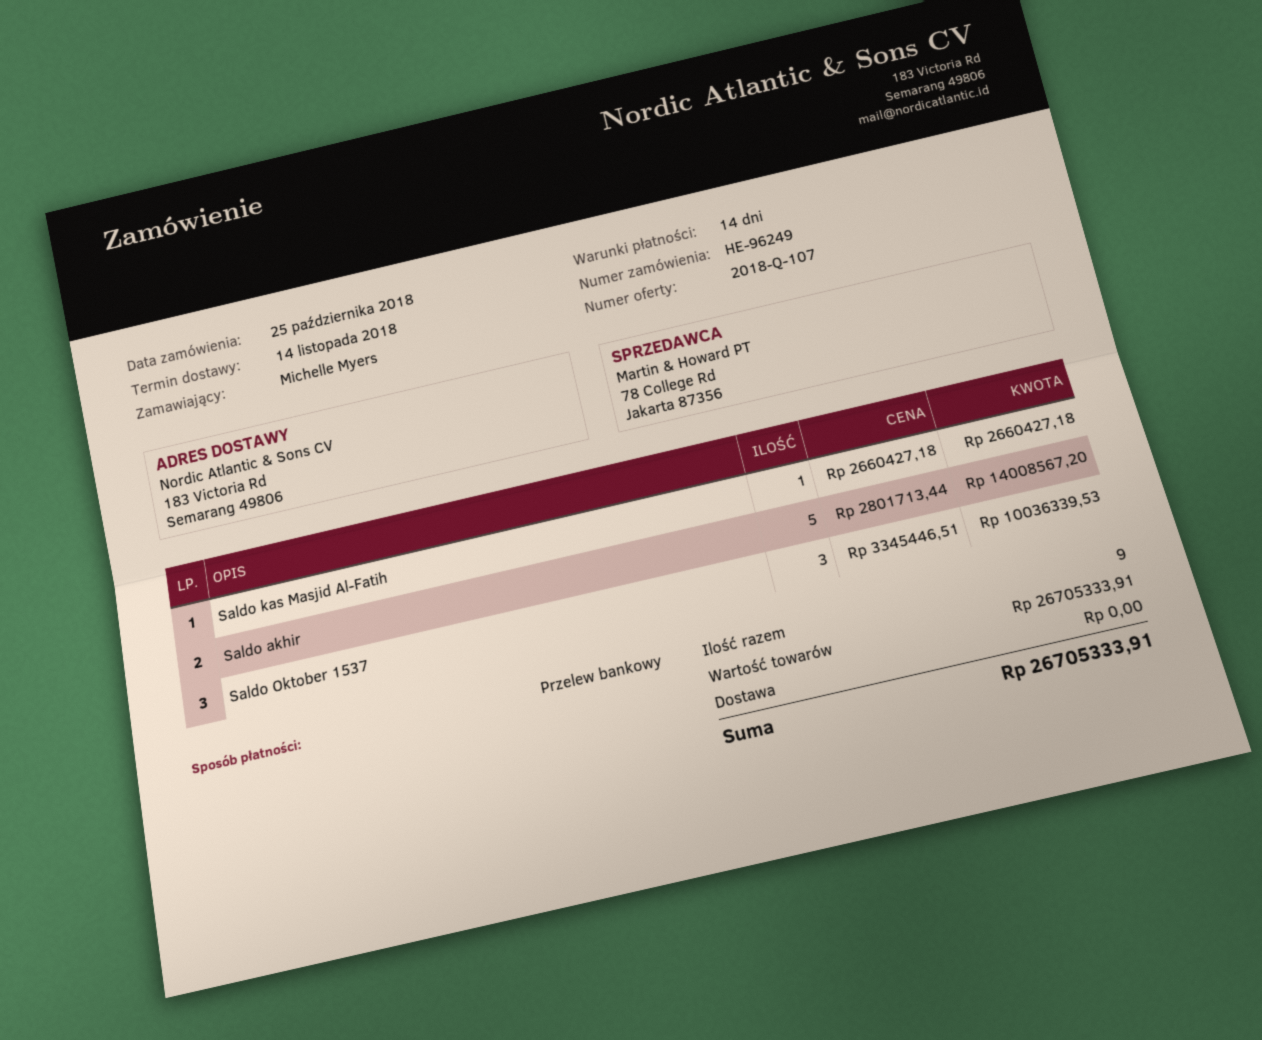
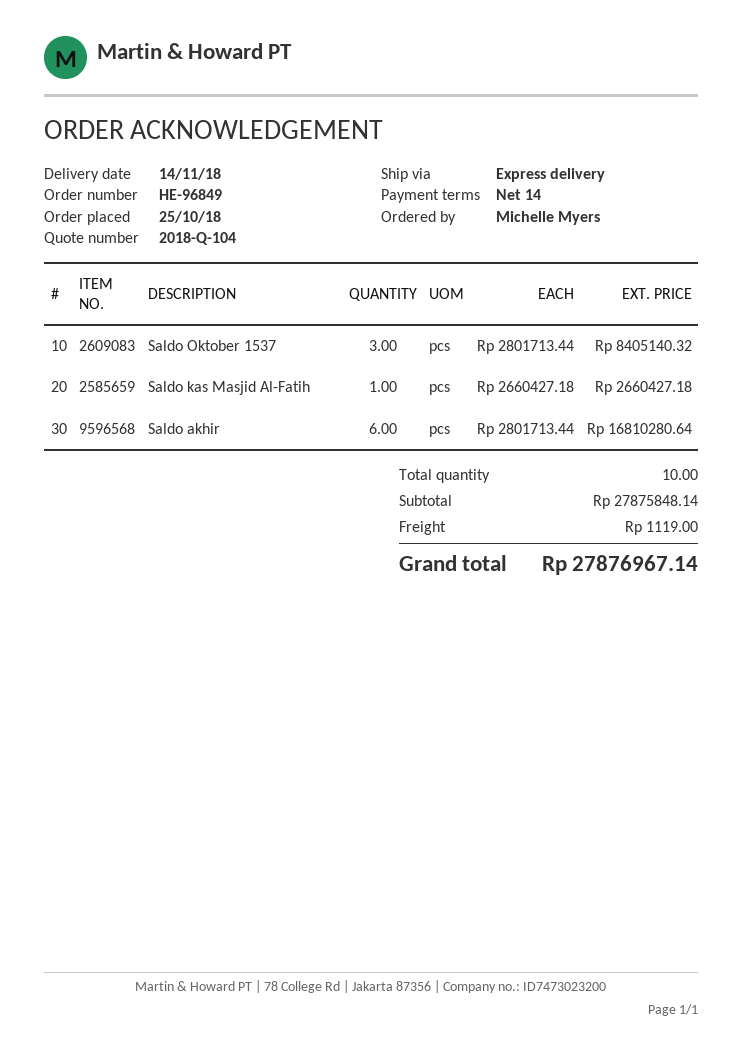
quote number: 2018-Q-107 -> 2018-Q-104
order number: HE-96249 -> HE-96849
Saldo akhir: 5 x 2801713.44 = 14008567.20 -> 6 x 2801713.44 = 16810280.64
Saldo Oktober 1537: 3 x 3345446.51 = 10036339.53 -> 3 x 2801713.44 = 8405140.32
total quantity: 9 -> 10
subtotal: 26705333.91 -> 27875848.14
shipping: 0.00 -> 1119.00
total: 26705333.91 -> 27876967.14

